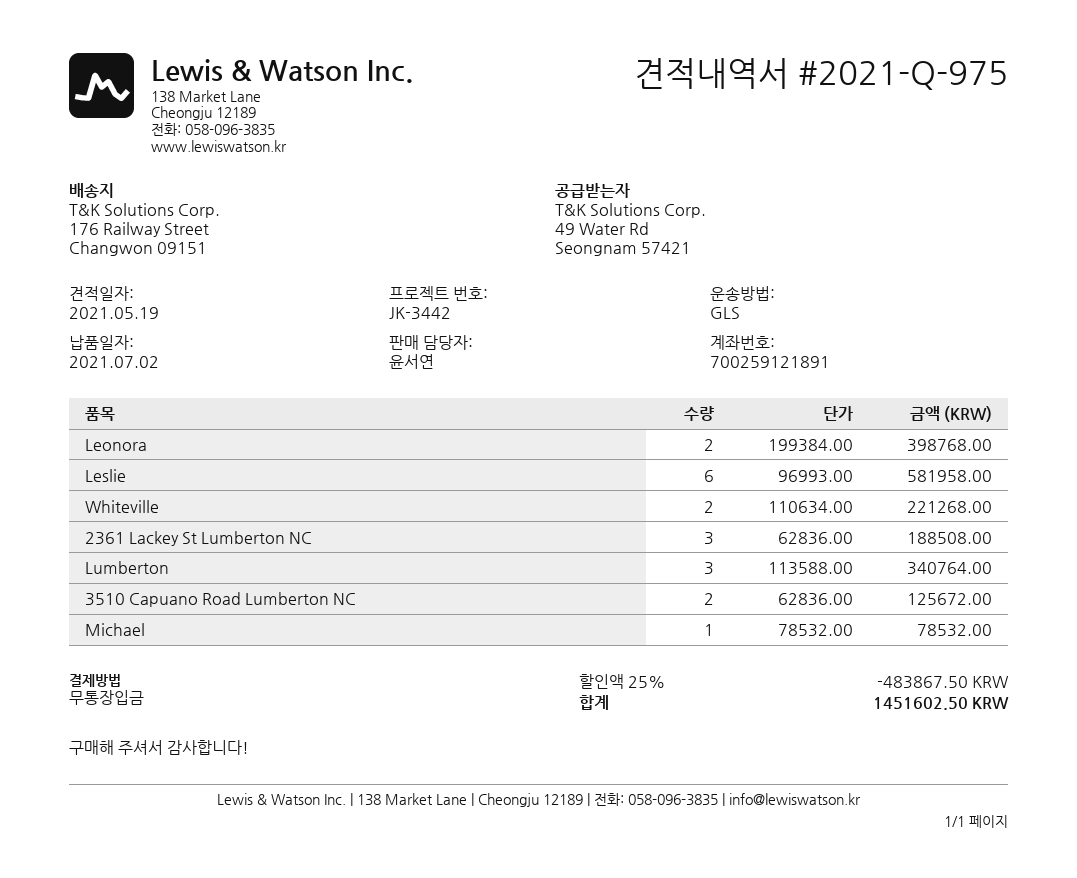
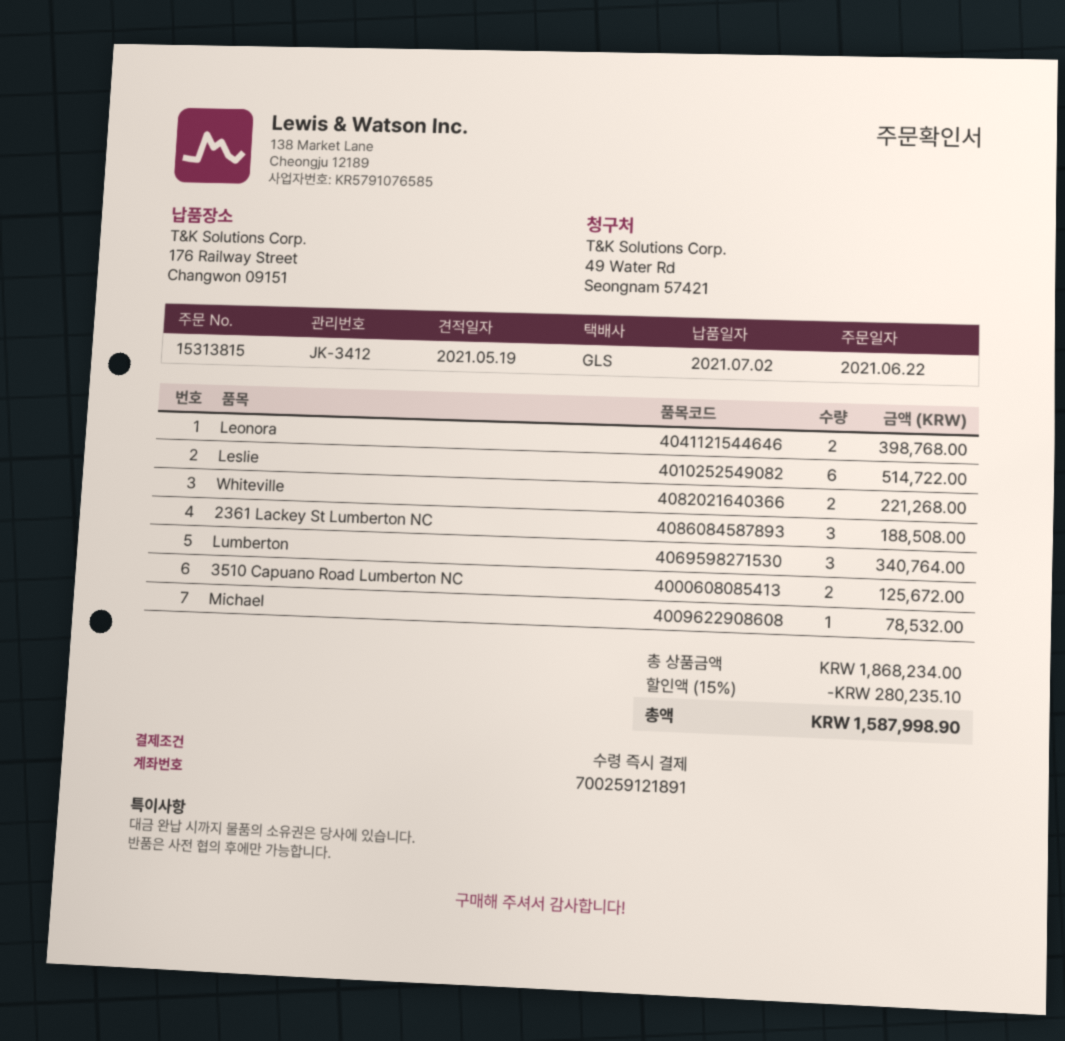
reference: JK-3442 -> JK-3412
Leslie: 6 for 581958.00 -> 6 for 514722.00
discount: 25% = 483867.50 -> 15% = 280235.10
total: 1451602.50 -> 1587998.90

